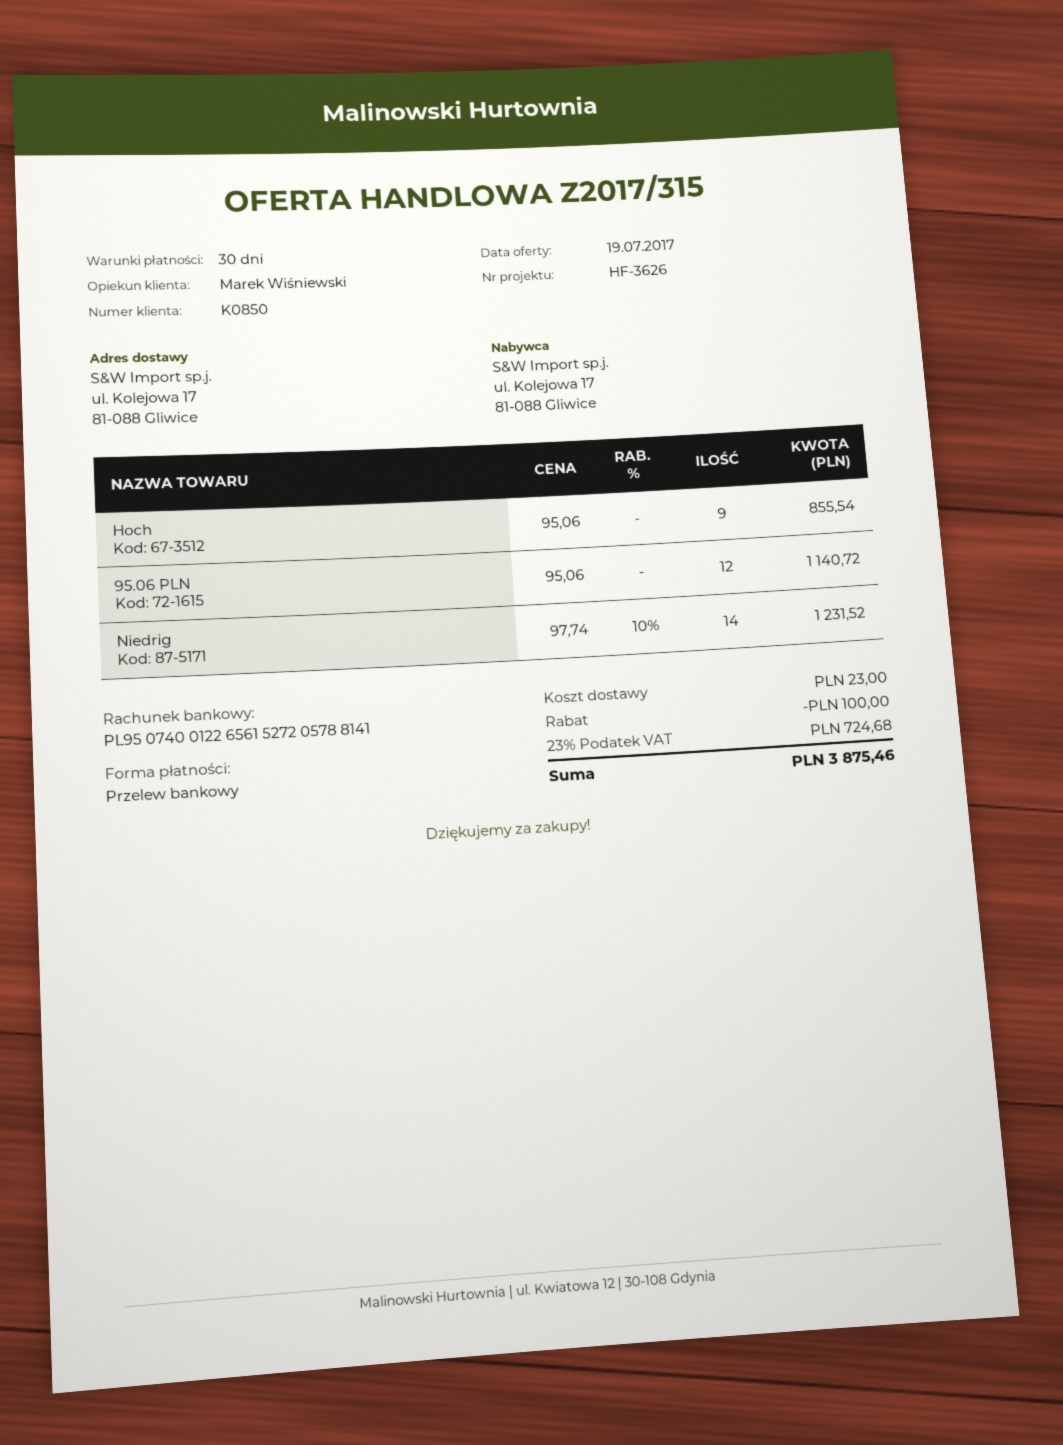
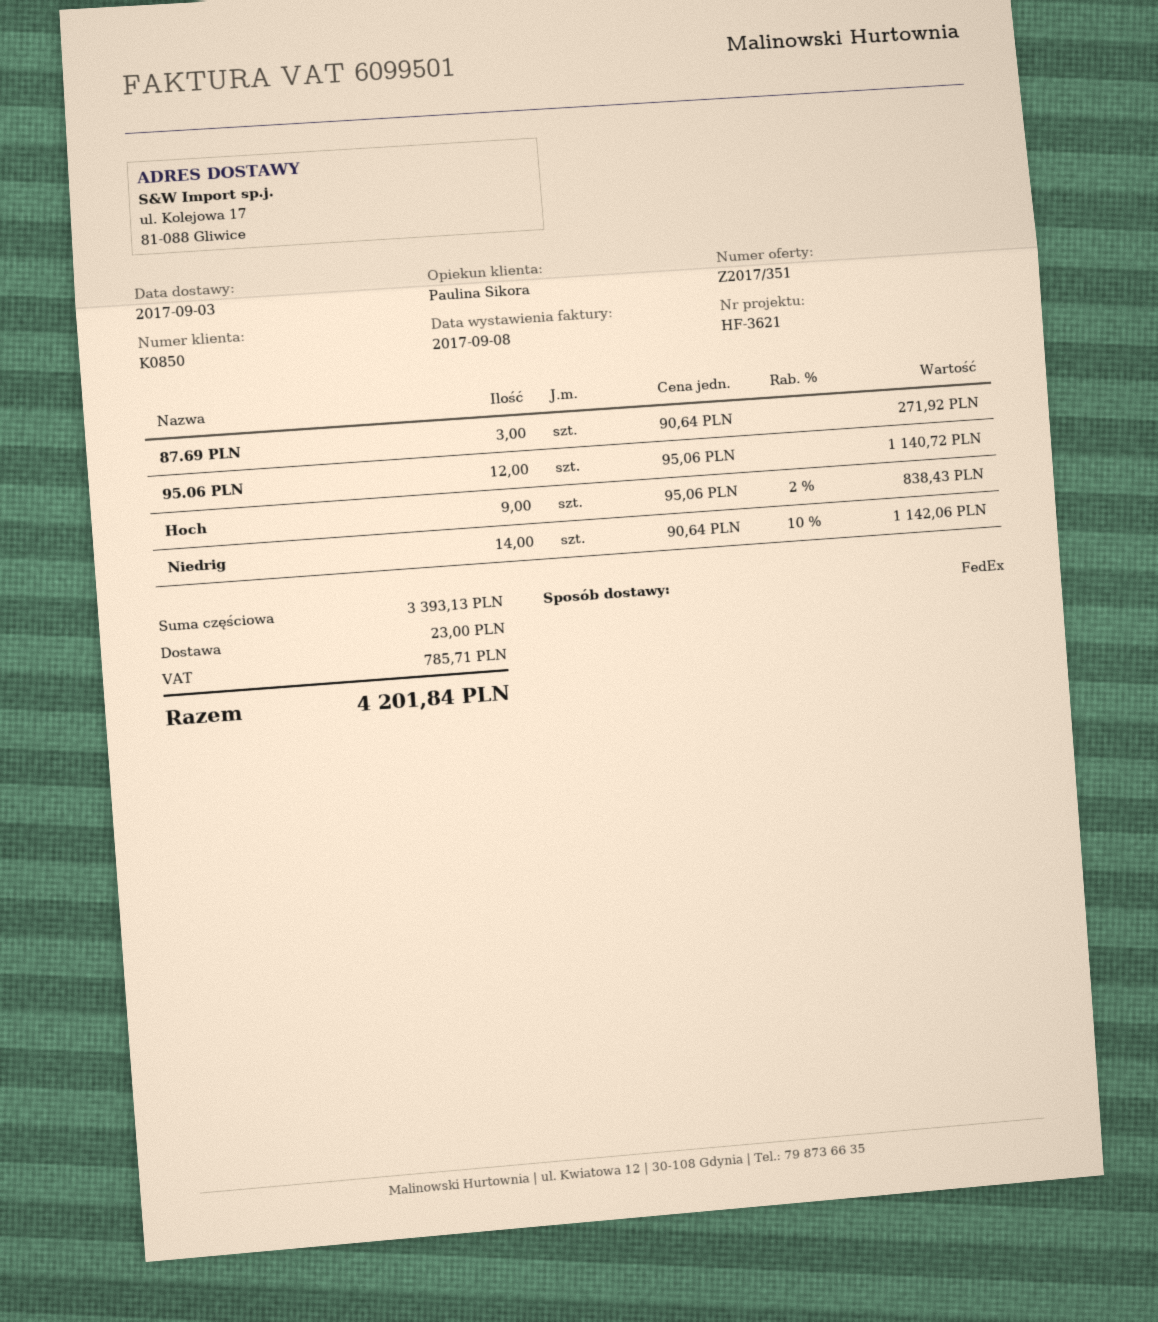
quote number: Z2017/315 -> Z2017/351
reference: HF-3626 -> HF-3621
sales rep: Marek Wiśniewski -> Paulina Sikora
Hoch: 9 x 95.06 = 855.54 -> 9 x 95.06 - 2% = 838.43
Niedrig: 14 x 97.74 - 10% = 1231.52 -> 14 x 90.64 - 10% = 1142.06
87.69 PLN: none -> 3 x 90.64 = 271.92
discount: 100.00 -> none
tax: 724.68 -> 785.71
total: 3875.46 -> 4201.84

